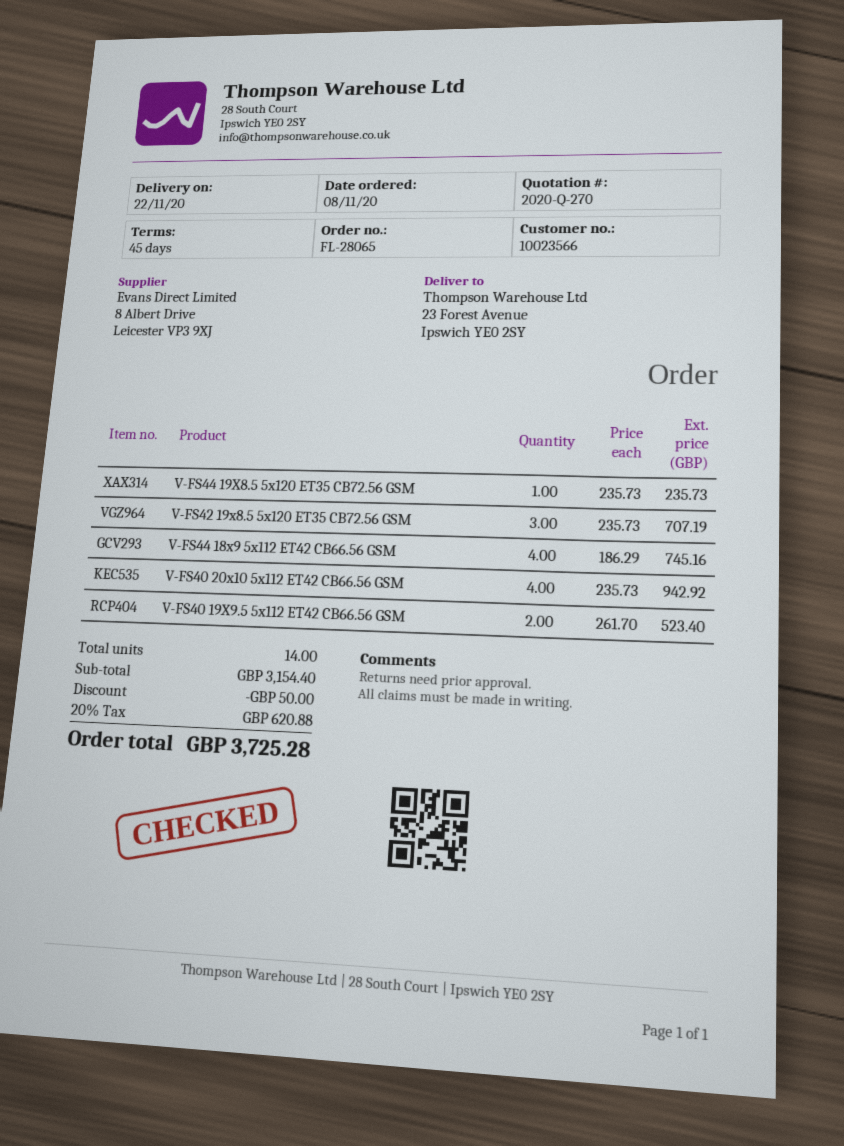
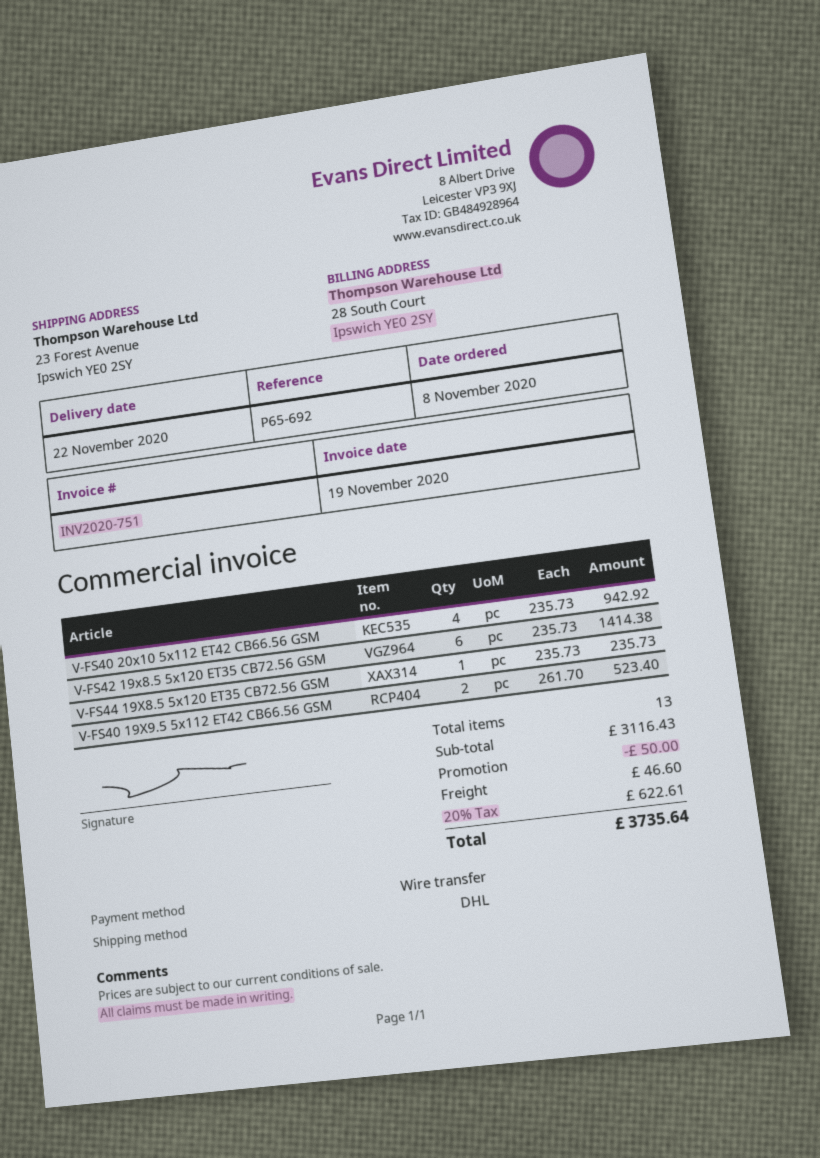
V-FS42 19x8.5 5x120 ET35 CB72.56 GSM: 3 x 235.73 = 707.19 -> 6 x 235.73 = 1414.38
V-FS44 18x9 5x112 ET42 CB66.56 GSM: 4 x 186.29 = 745.16 -> none
total quantity: 14 -> 13
subtotal: 3154.40 -> 3116.43
shipping: none -> 46.60
tax: 20% = 620.88 -> 20% = 622.61
total: 3725.28 -> 3735.64

